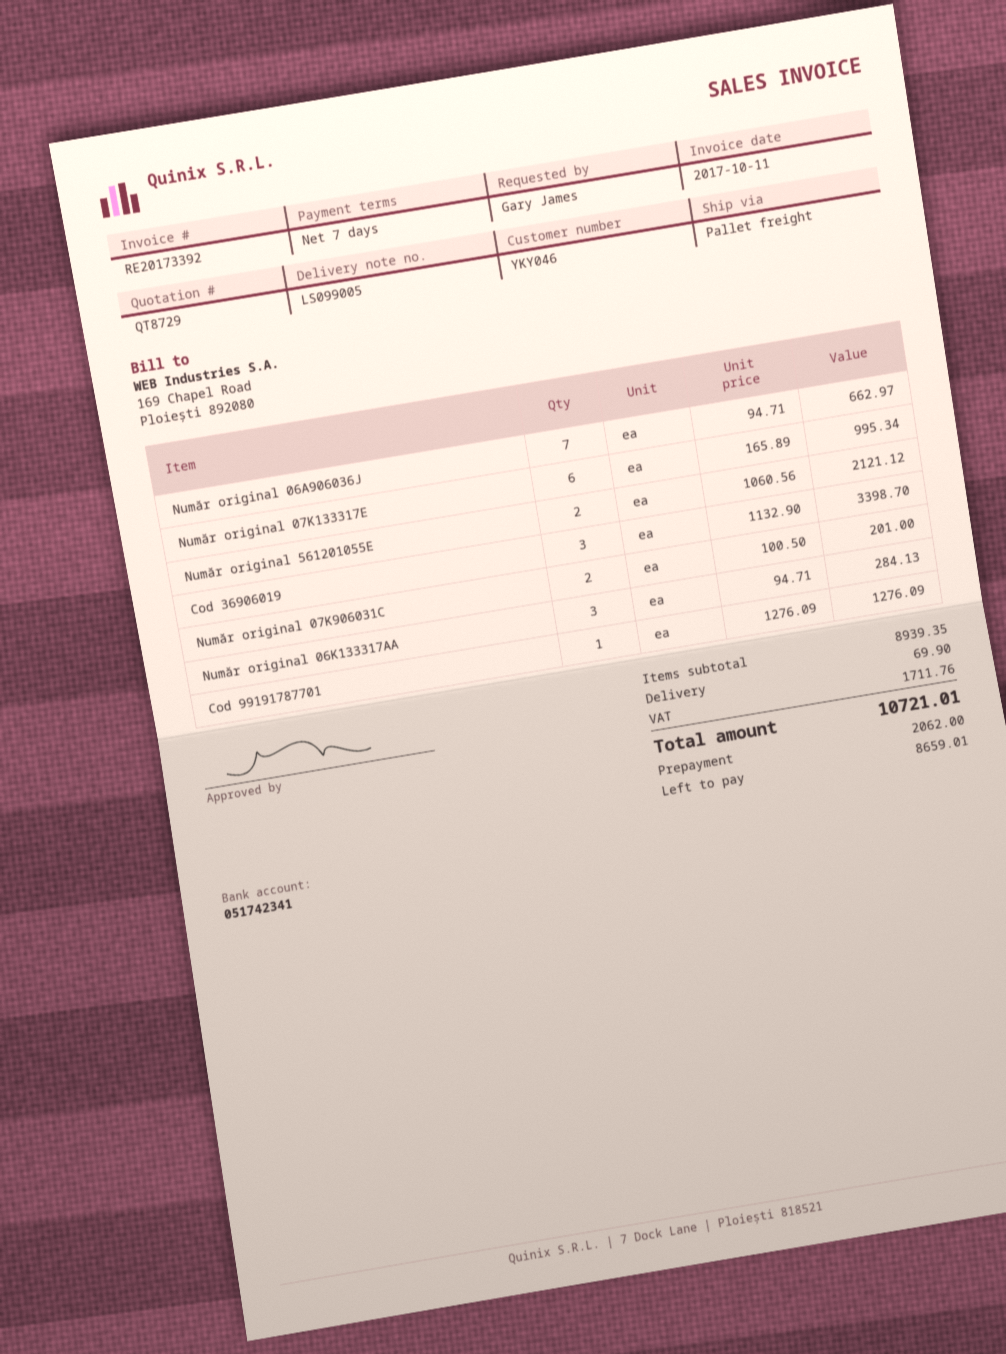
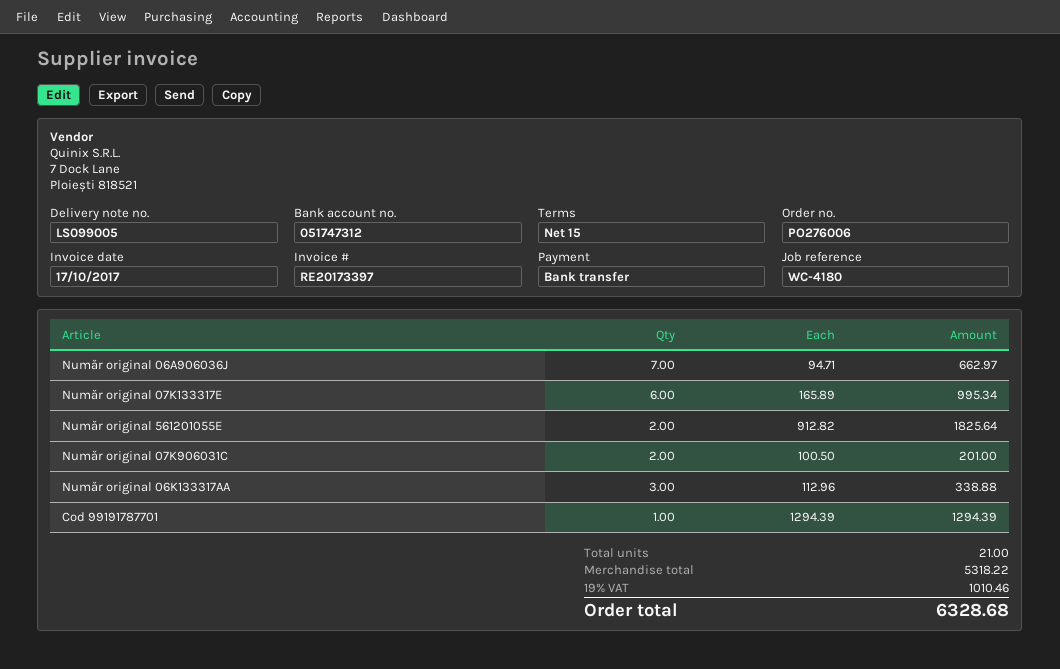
invoice number: RE20173392 -> RE20173397
invoice date: 2017-10-11 -> 2017-10-17
payment terms: 7 days -> 15 days
bank account: 051742341 -> 051747312
Număr original 561201055E: 2 x 1060.56 = 2121.12 -> 2 x 912.82 = 1825.64
Cod 36906019: 3 x 1132.90 = 3398.70 -> none
Număr original 06K133317AA: 3 x 94.71 = 284.13 -> 3 x 112.96 = 338.88
Cod 99191787701: 1 x 1276.09 = 1276.09 -> 1 x 1294.39 = 1294.39
subtotal: 8939.35 -> 5318.22
shipping: 69.90 -> none
tax: 1711.76 -> 1010.46
total: 10721.01 -> 6328.68

